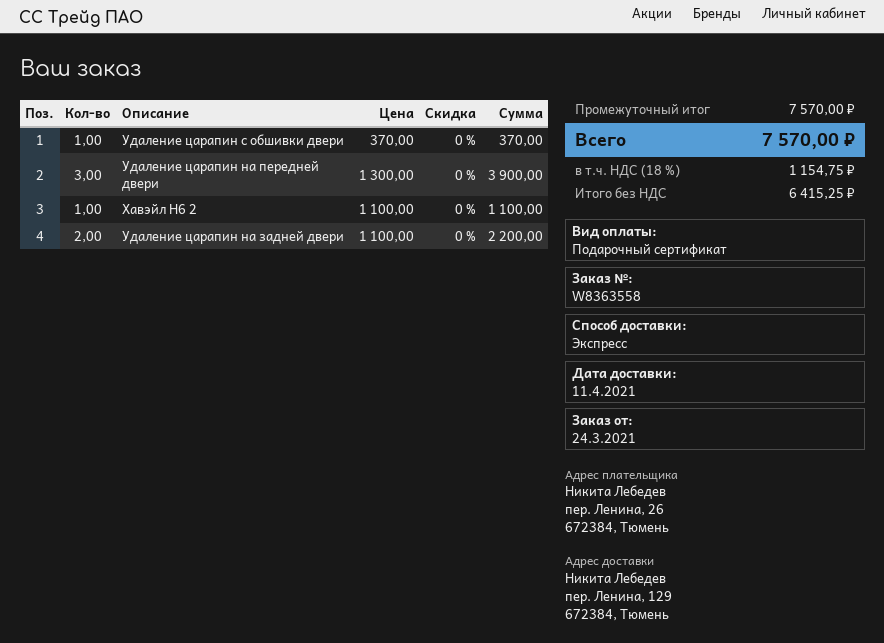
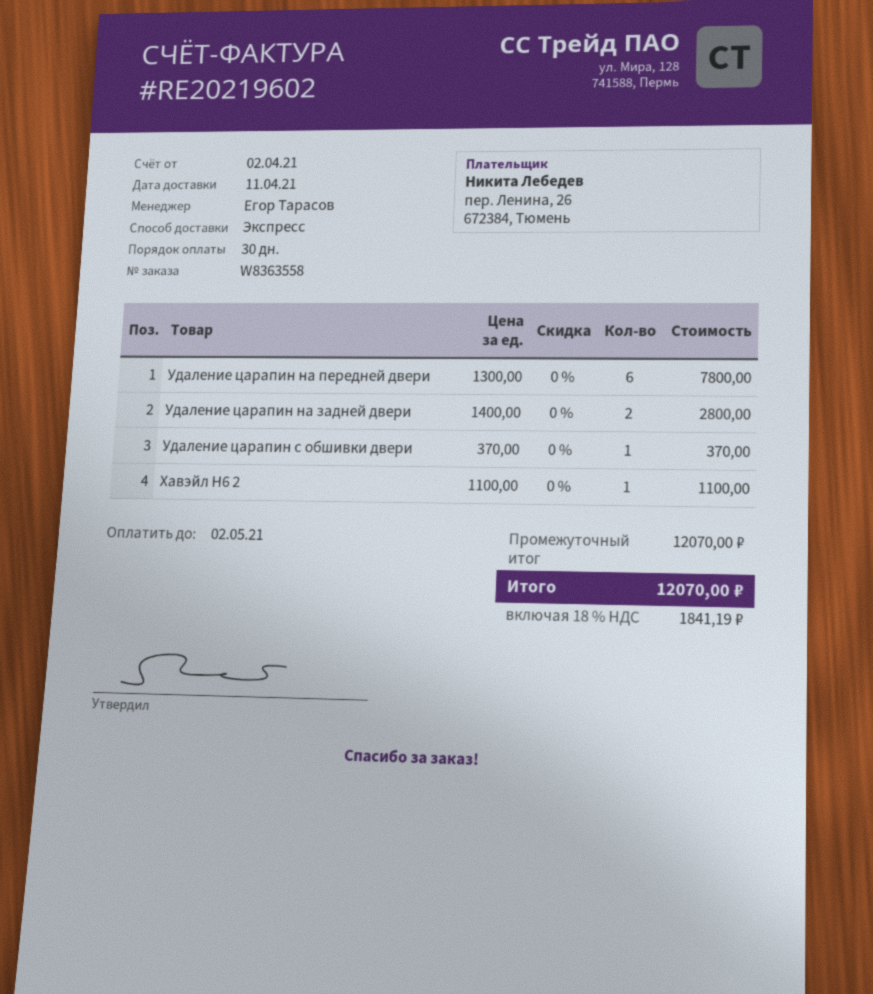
Удаление царапин на передней двери: 3 x 1300.00 = 3900.00 -> 6 x 1300.00 = 7800.00
Удаление царапин на задней двери: 2 x 1100.00 = 2200.00 -> 2 x 1400.00 = 2800.00
subtotal: 7570.00 -> 12070.00
tax: 18% = 1154.75 -> 18% = 1841.19
total: 7570.00 -> 12070.00

